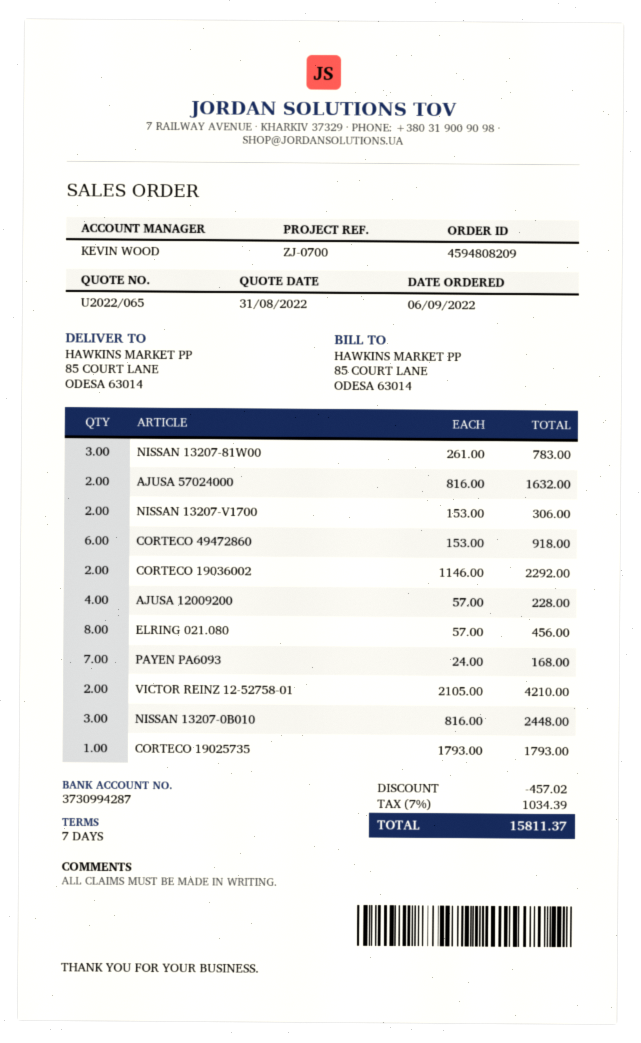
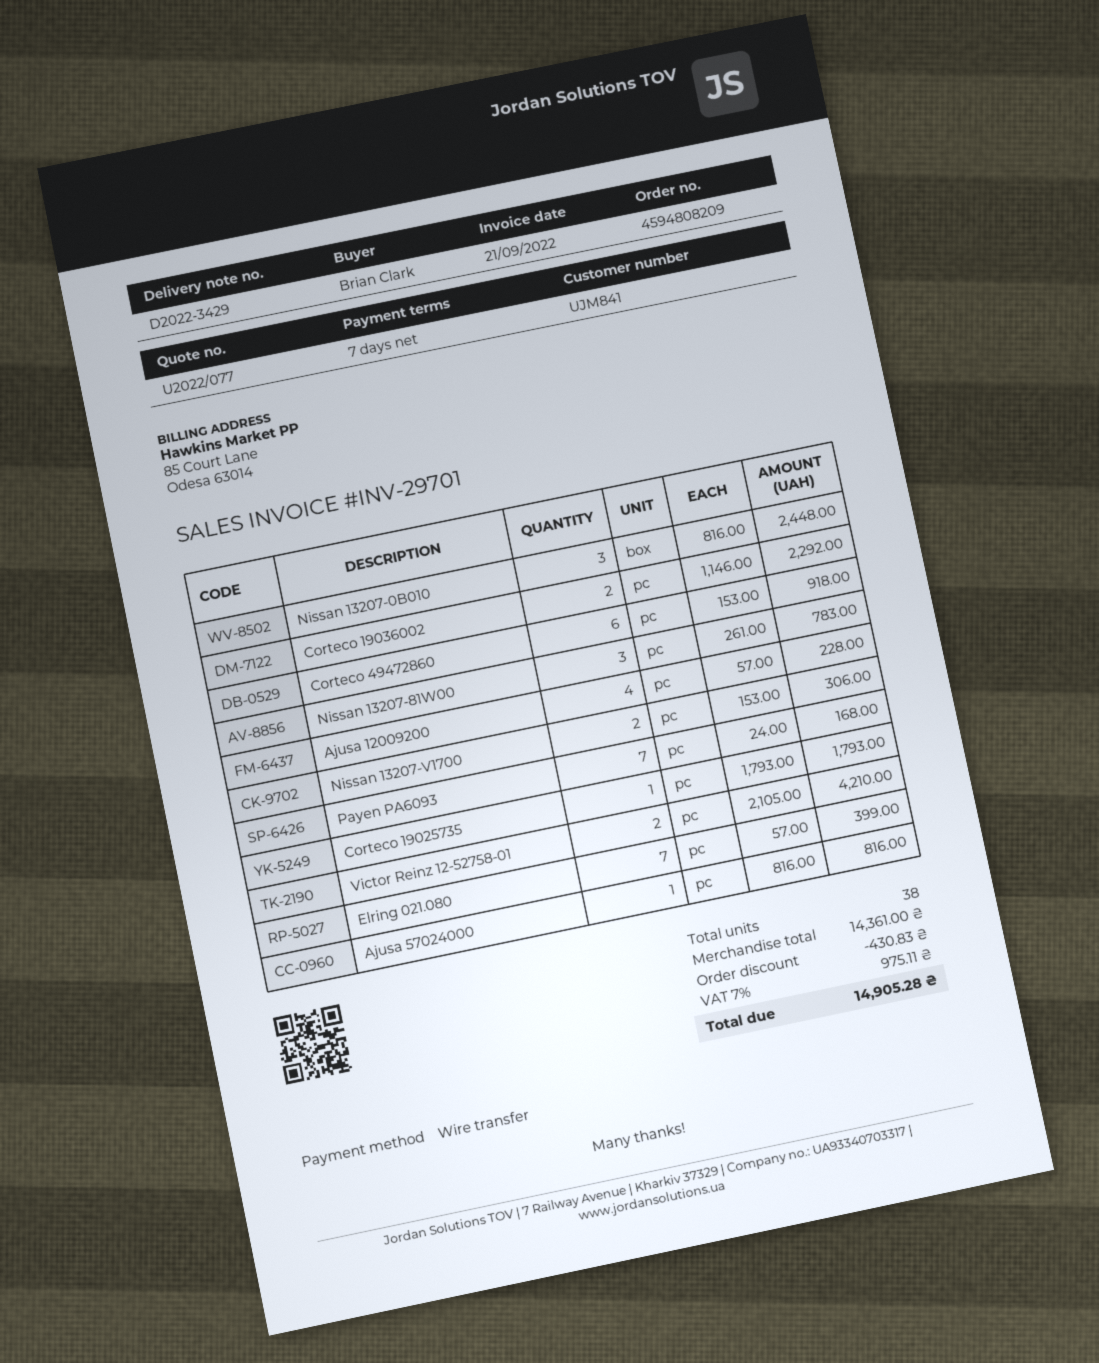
quote number: U2022/065 -> U2022/077
AJUSA 57024000: 2 x 816.00 = 1632.00 -> 1 x 816.00 = 816.00
ELRING 021.080: 8 x 57.00 = 456.00 -> 7 x 57.00 = 399.00
discount: 457.02 -> 430.83
tax: 7% = 1034.39 -> 7% = 975.11
total: 15811.37 -> 14905.28

